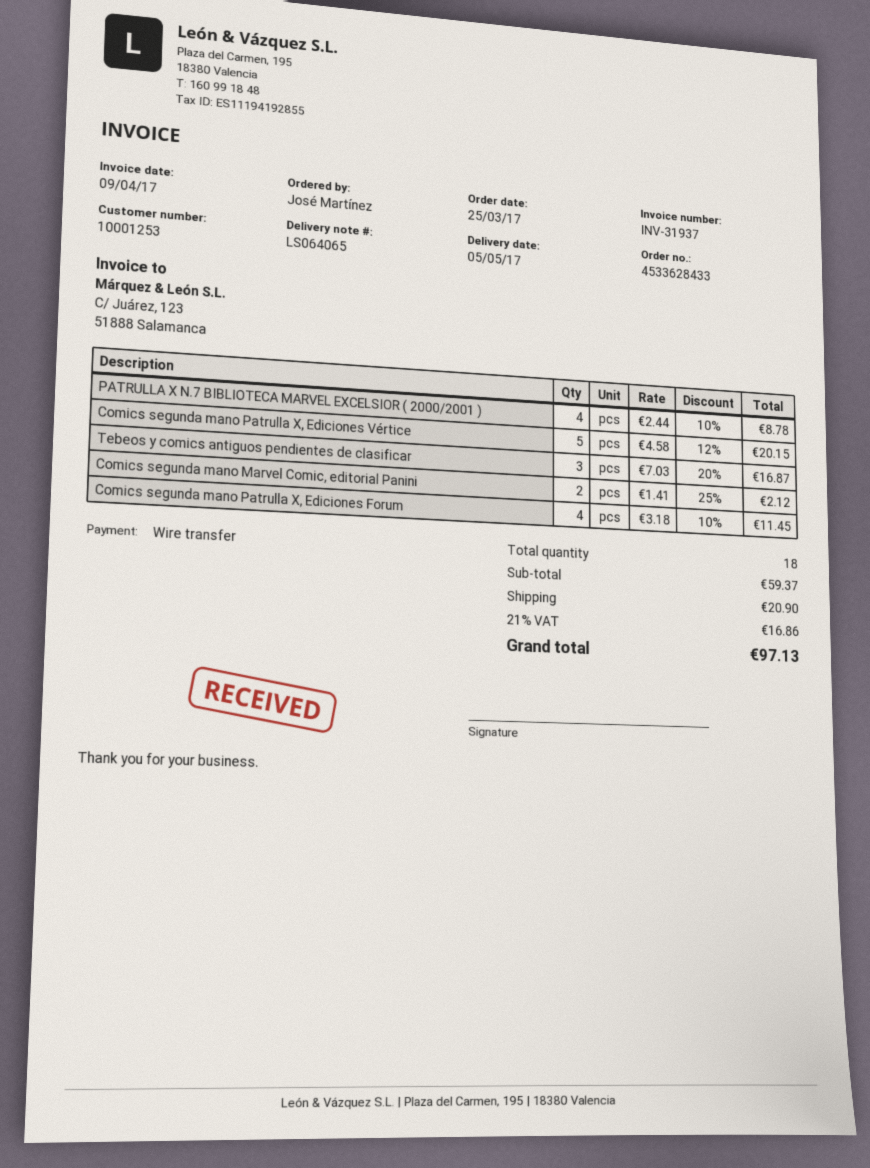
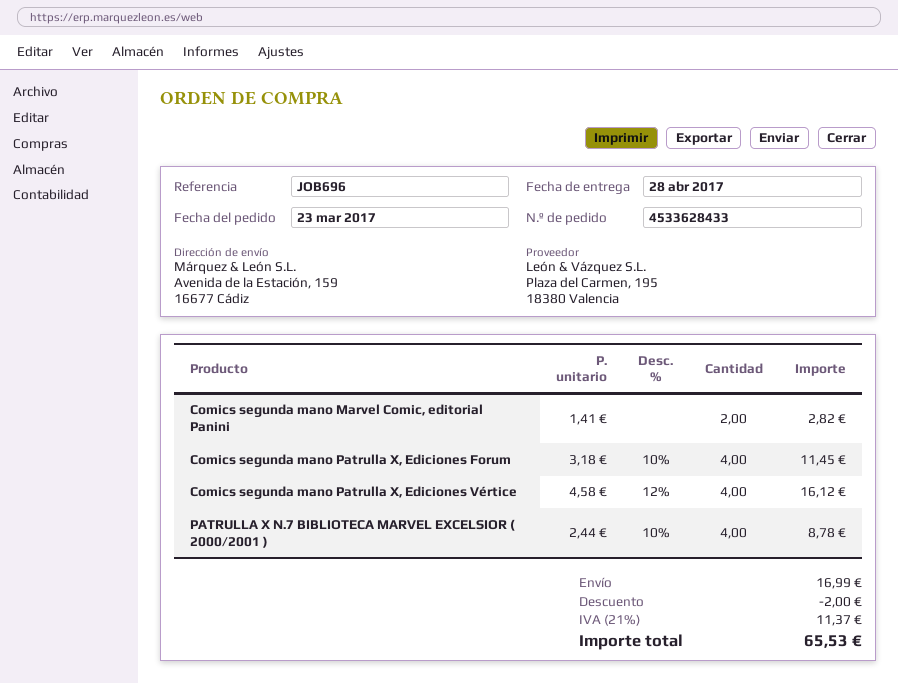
order date: 2017-03-25 -> 2017-03-23
delivery date: 2017-05-05 -> 2017-04-28
Comics segunda mano Patrulla X, Ediciones Vértice: 5 x 4.58 - 12% = 20.15 -> 4 x 4.58 - 12% = 16.12
Tebeos y comics antiguos pendientes de clasificar: 3 x 7.03 - 20% = 16.87 -> none
Comics segunda mano Marvel Comic, editorial Panini: 2 x 1.41 - 25% = 2.12 -> 2 x 1.41 = 2.82
discount: none -> 2.00
shipping: 20.90 -> 16.99
tax: 21% = 16.86 -> 21% = 11.37
total: 97.13 -> 65.53

